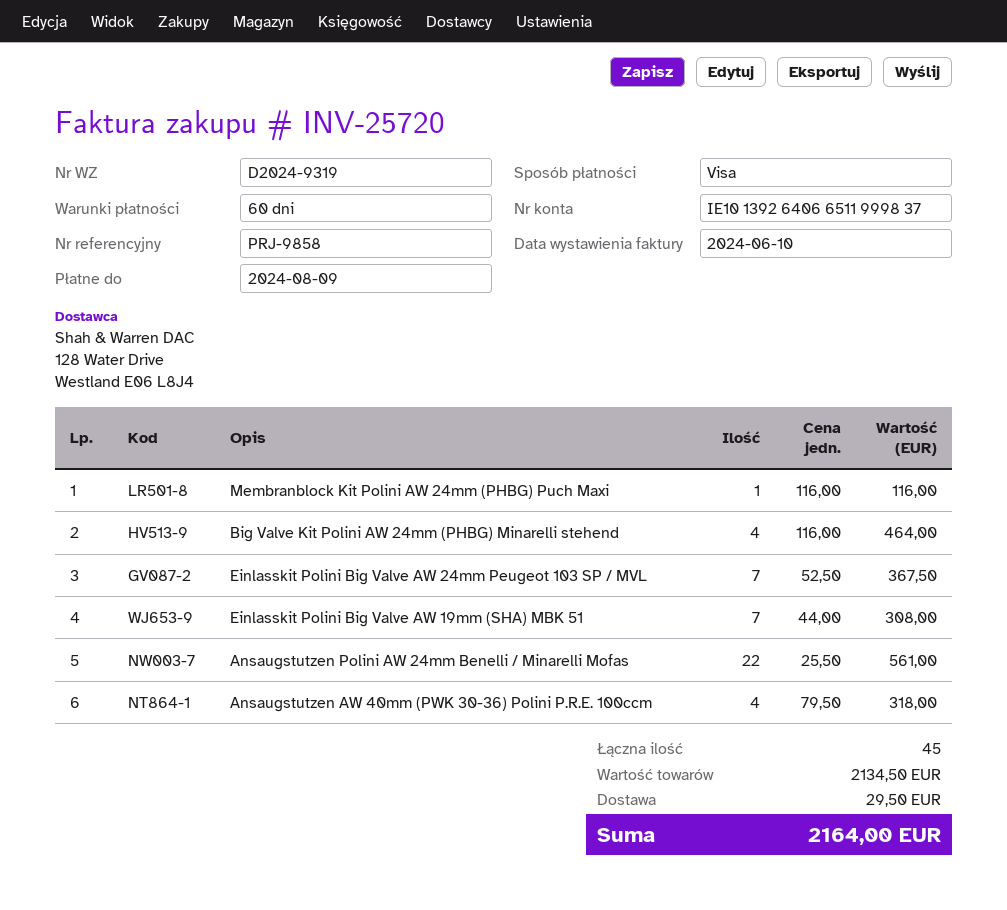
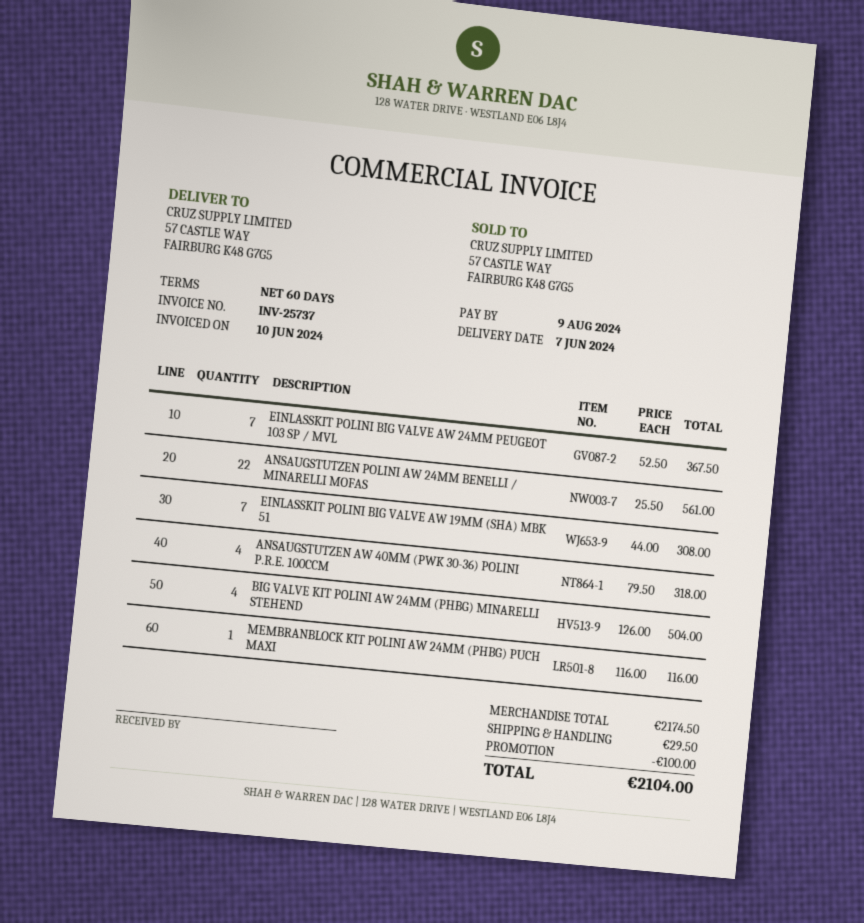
invoice number: INV-25720 -> INV-25737
Big Valve Kit Polini AW 24mm (PHBG) Minarelli stehend: 4 x 116.00 = 464.00 -> 4 x 126.00 = 504.00
subtotal: 2134.50 -> 2174.50
discount: none -> 100.00
total: 2164.00 -> 2104.00

